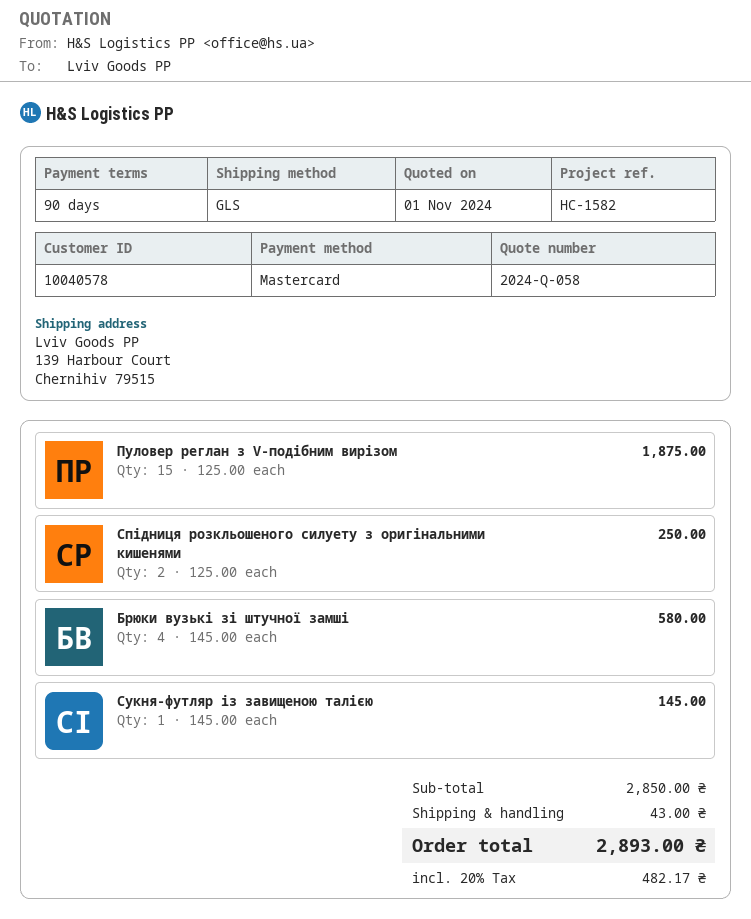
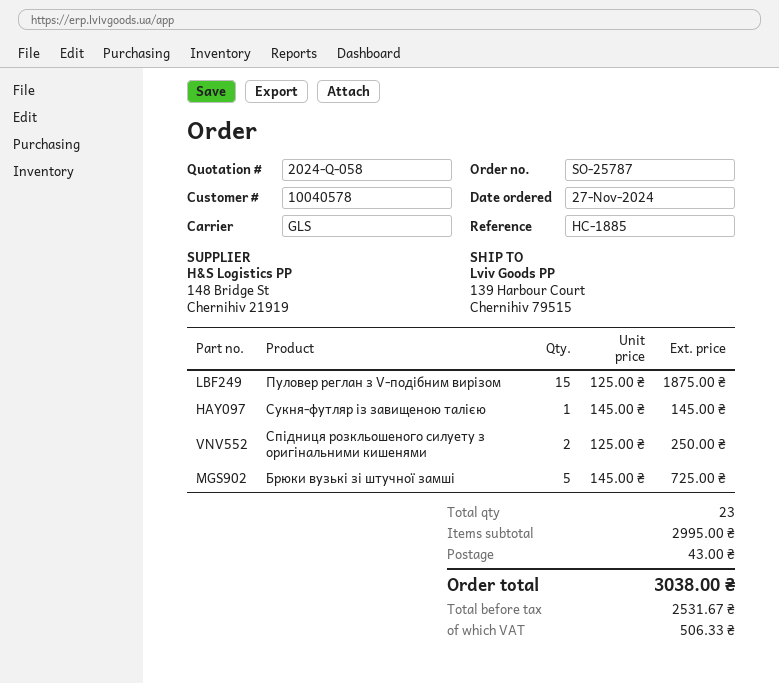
reference: HC-1582 -> HC-1885
Брюки вузькі зі штучної замші: 4 x 145.00 = 580.00 -> 5 x 145.00 = 725.00
subtotal: 2850.00 -> 2995.00
tax: 482.17 -> 506.33
total: 2893.00 -> 3038.00

